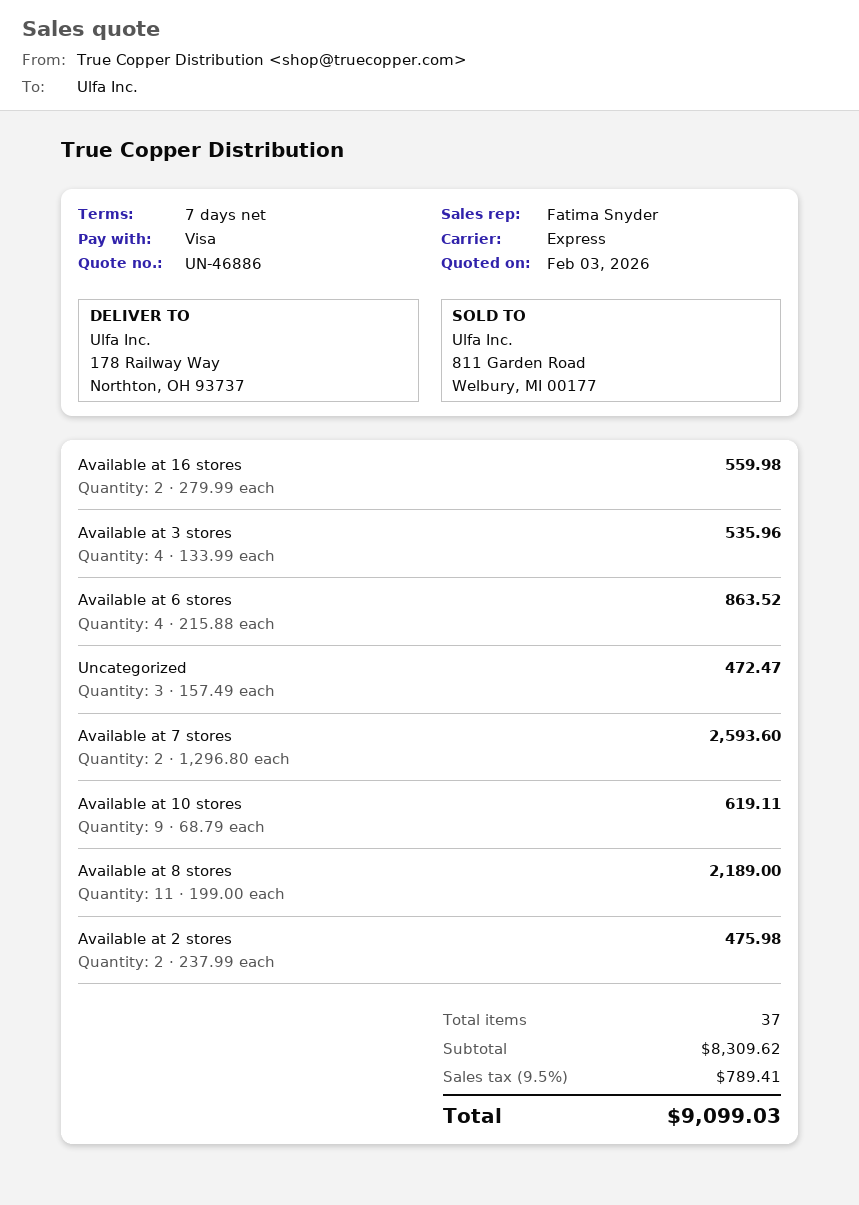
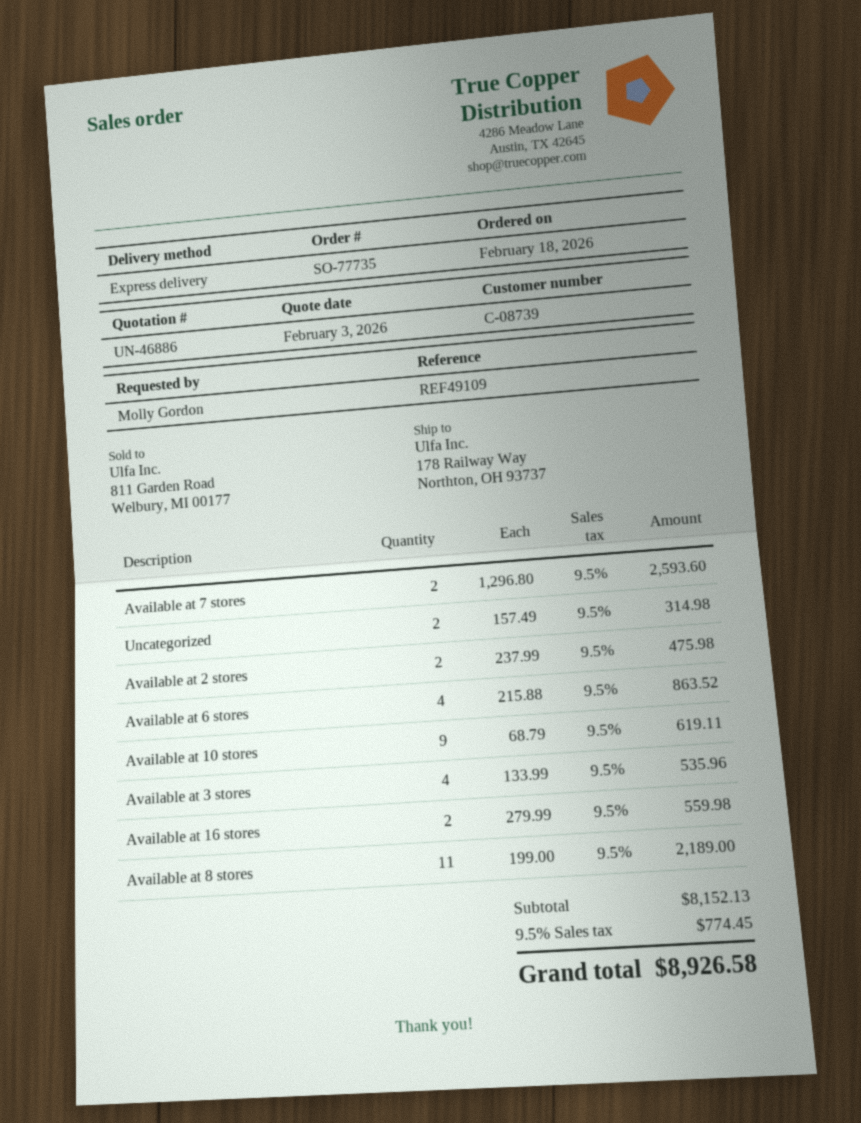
Uncategorized: 3 x 157.49 = 472.47 -> 2 x 157.49 = 314.98
subtotal: 8309.62 -> 8152.13
tax: 9.5% = 789.41 -> 9.5% = 774.45
total: 9099.03 -> 8926.58

